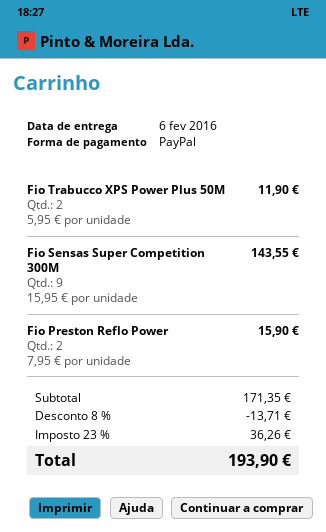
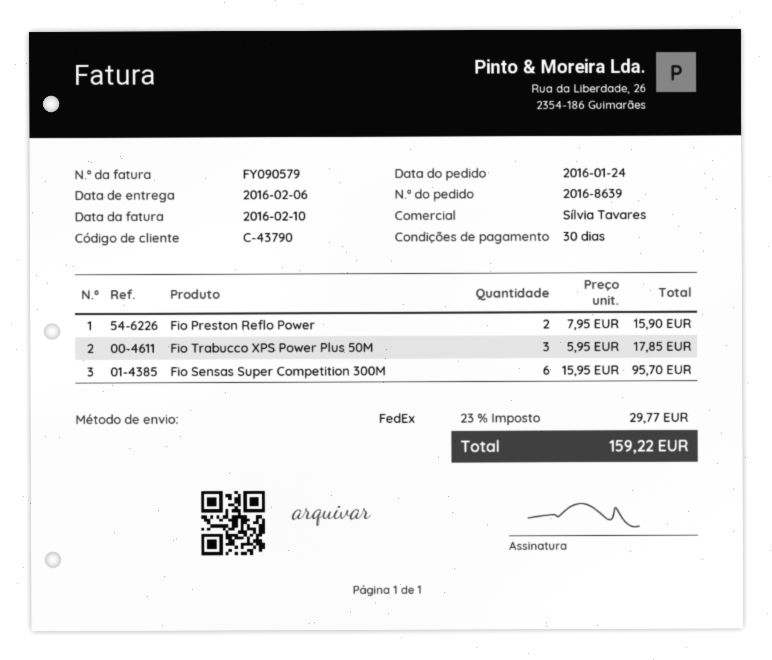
Fio Trabucco XPS Power Plus 50M: 2 x 5.95 = 11.90 -> 3 x 5.95 = 17.85
Fio Sensas Super Competition 300M: 9 x 15.95 = 143.55 -> 6 x 15.95 = 95.70
discount: 8% = 13.71 -> none
tax: 23% = 36.26 -> 23% = 29.77
total: 193.90 -> 159.22

